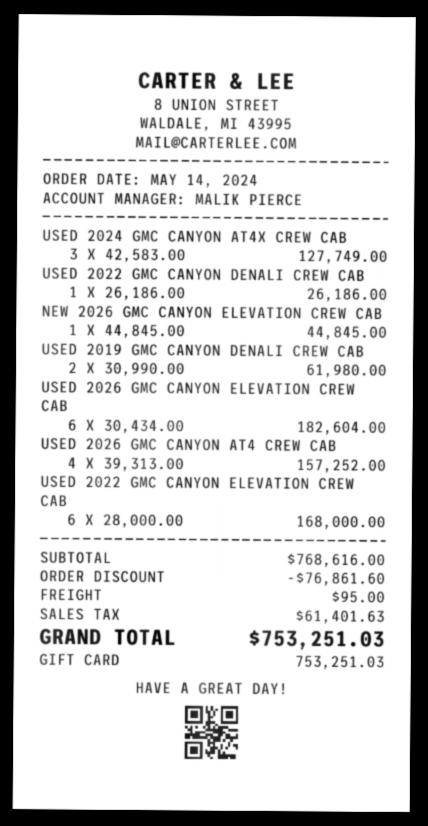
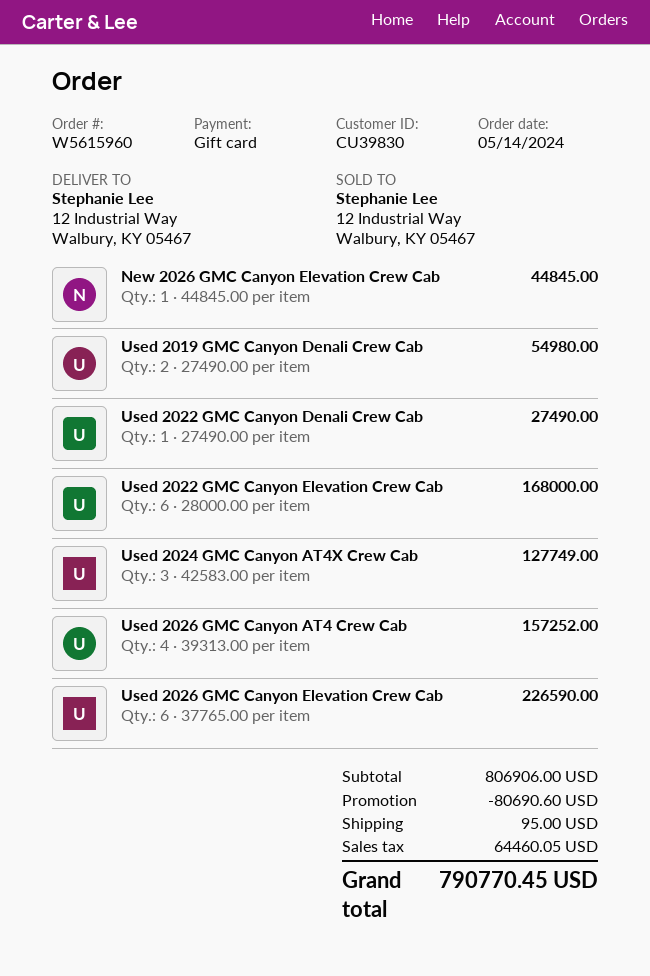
USED 2022 GMC CANYON DENALI CREW CAB: 1 x 26186.00 = 26186.00 -> 1 x 27490.00 = 27490.00
USED 2019 GMC CANYON DENALI CREW CAB: 2 x 30990.00 = 61980.00 -> 2 x 27490.00 = 54980.00
USED 2026 GMC CANYON ELEVATION CREW CAB: 6 x 30434.00 = 182604.00 -> 6 x 37765.00 = 226590.00
subtotal: 768616.00 -> 806906.00
discount: 76861.60 -> 80690.60
tax: 61401.63 -> 64460.05
total: 753251.03 -> 790770.45

